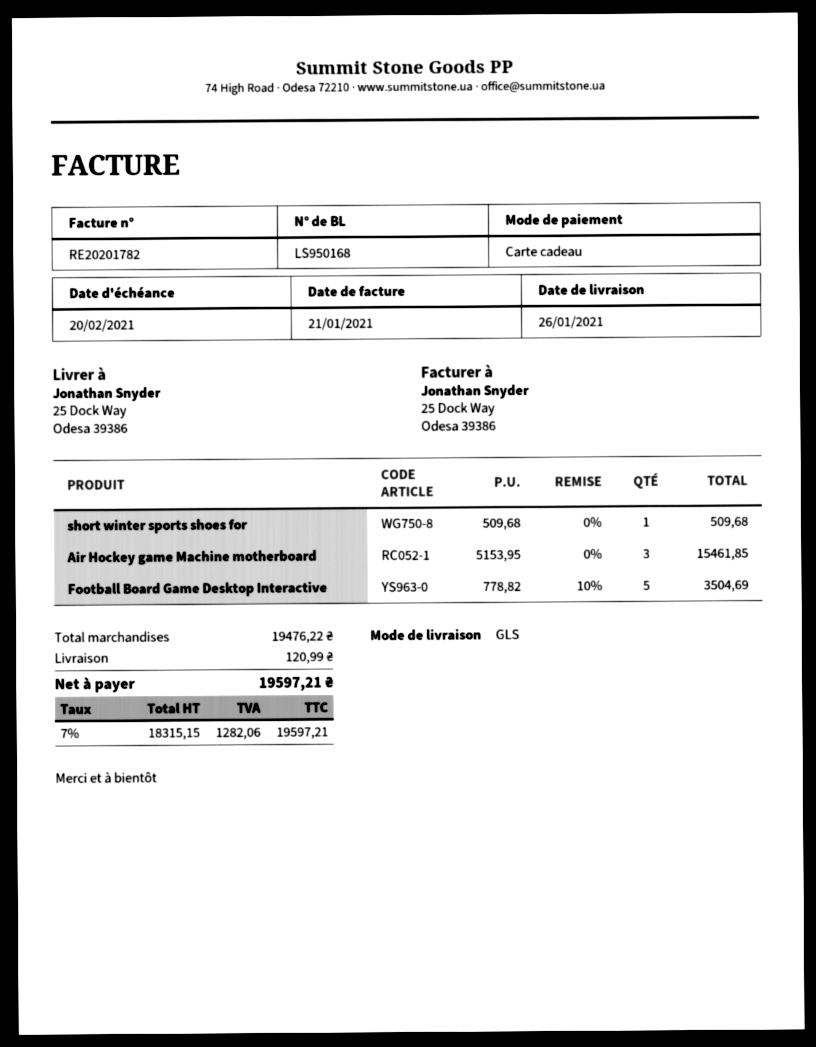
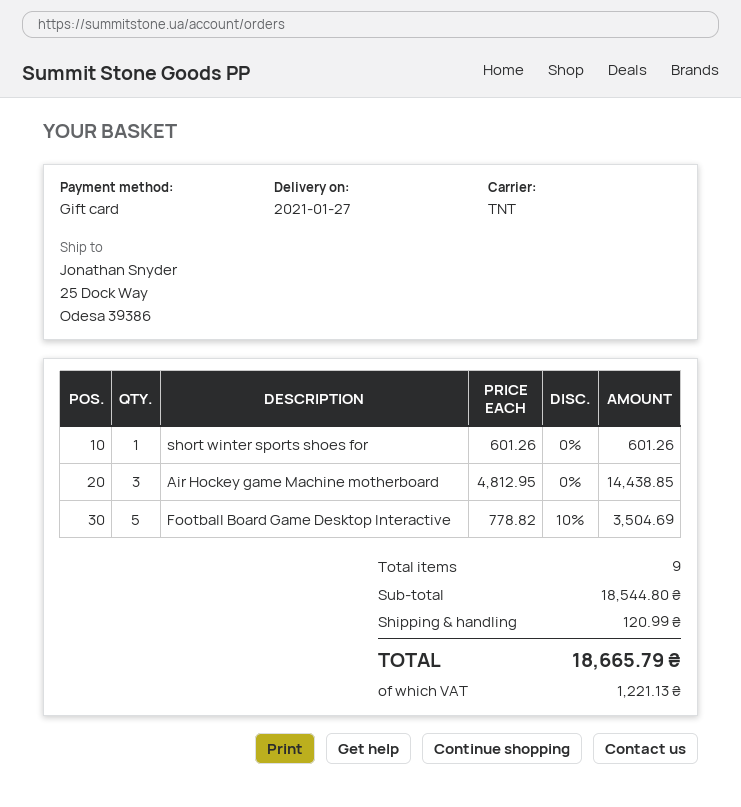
delivery date: 2021-01-26 -> 2021-01-27
shipping method: GLS -> TNT
short winter sports shoes for: 1 x 509.68 = 509.68 -> 1 x 601.26 = 601.26
Air Hockey game Machine motherboard: 3 x 5153.95 = 15461.85 -> 3 x 4812.95 = 14438.85
subtotal: 19476.22 -> 18544.80
tax: 1282.06 -> 1221.13
total: 19597.21 -> 18665.79

